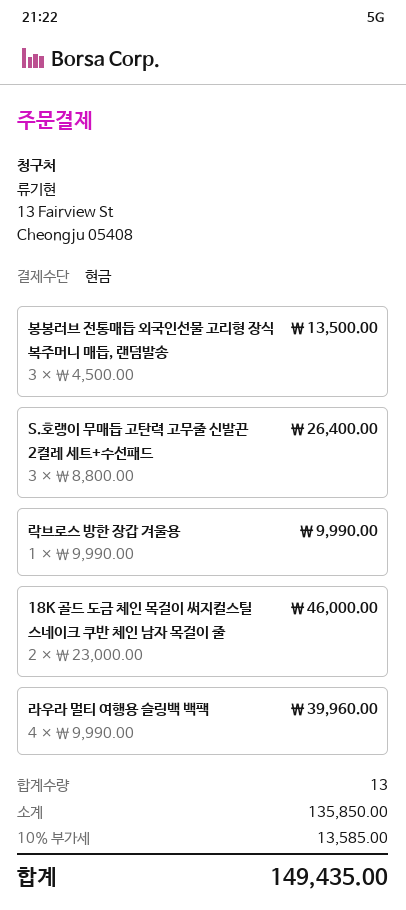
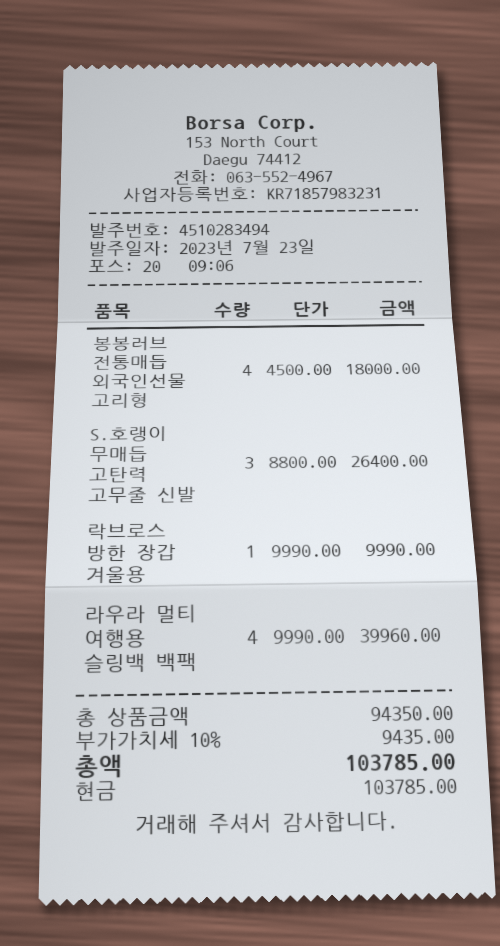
봉봉러브 전통매듭 외국인선물 고리형 장식 복주머니 매듭, 랜덤발송: 3 x 4500.00 = 13500.00 -> 4 x 4500.00 = 18000.00
18K 골드 도금 체인 목걸이 써지컬스틸 스네이크 쿠반 체인 남자 목걸이 줄: 2 x 23000.00 = 46000.00 -> none
subtotal: 135850.00 -> 94350.00
tax: 10% = 13585.00 -> 10% = 9435.00
total: 149435.00 -> 103785.00

